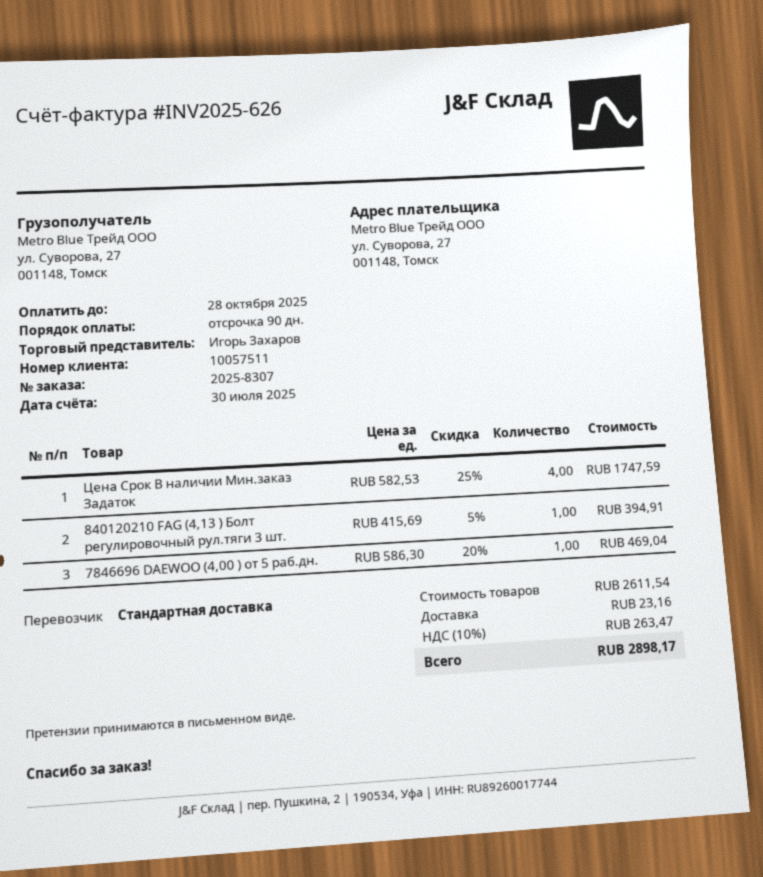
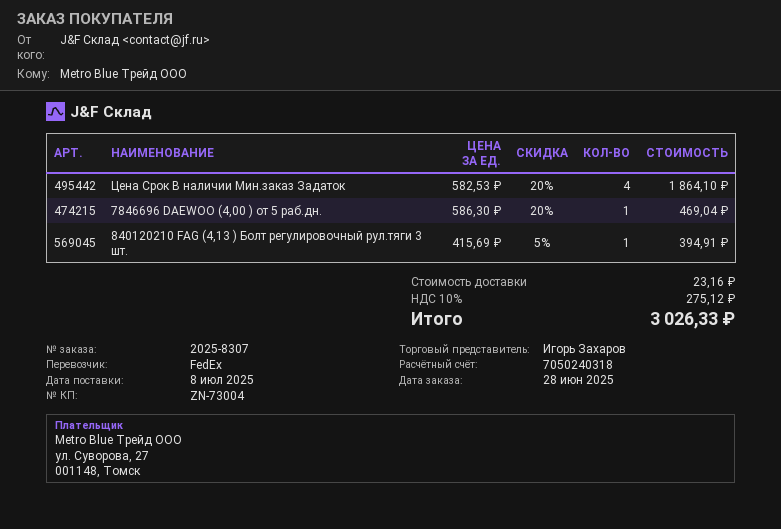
shipping method: standard -> FedEx
Цена Срок В наличии Мин.заказ Задаток: 4 x 582.53 - 25% = 1747.59 -> 4 x 582.53 - 20% = 1864.10
tax: 10% = 263.47 -> 10% = 275.12
total: 2898.17 -> 3026.33

